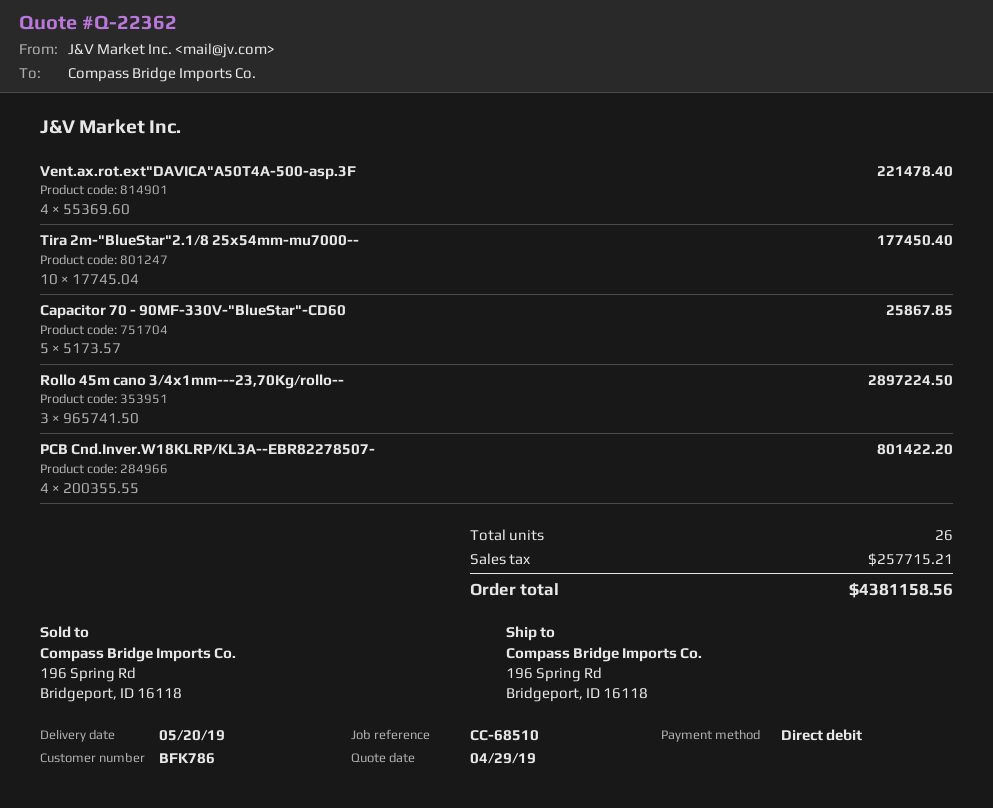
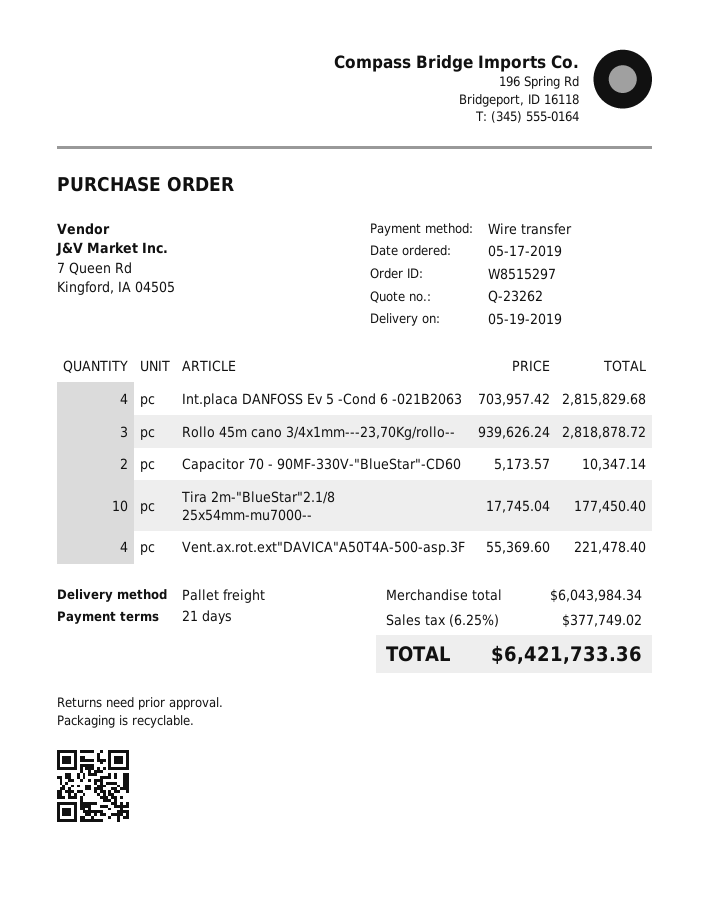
quote number: Q-22362 -> Q-23262
delivery date: 2019-05-20 -> 2019-05-19
payment method: direct debit -> bank transfer
Capacitor 70 - 90MF-330V-"BlueStar"-CD60: 5 x 5173.57 = 25867.85 -> 2 x 5173.57 = 10347.14
Rollo 45m cano 3/4x1mm---23,70Kg/rollo--: 3 x 965741.50 = 2897224.50 -> 3 x 939626.24 = 2818878.72
PCB Cnd.Inver.W18KLRP/KL3A--EBR82278507-: 4 x 200355.55 = 801422.20 -> none
Int.placa DANFOSS Ev 5 -Cond 6 -021B2063: none -> 4 x 703957.42 = 2815829.68
tax: 257715.21 -> 377749.02
total: 4381158.56 -> 6421733.36

